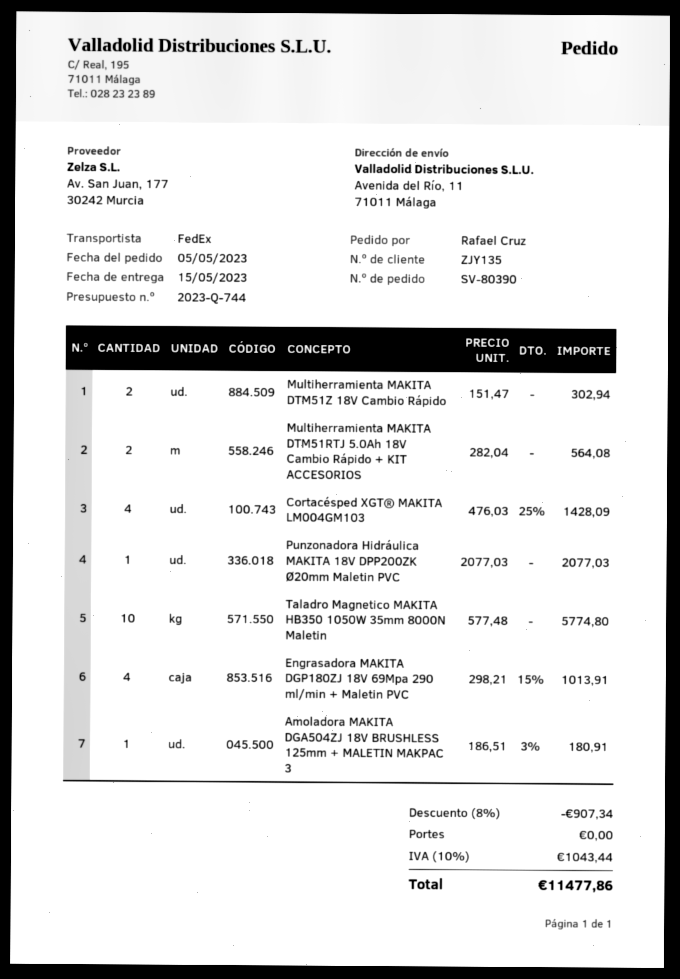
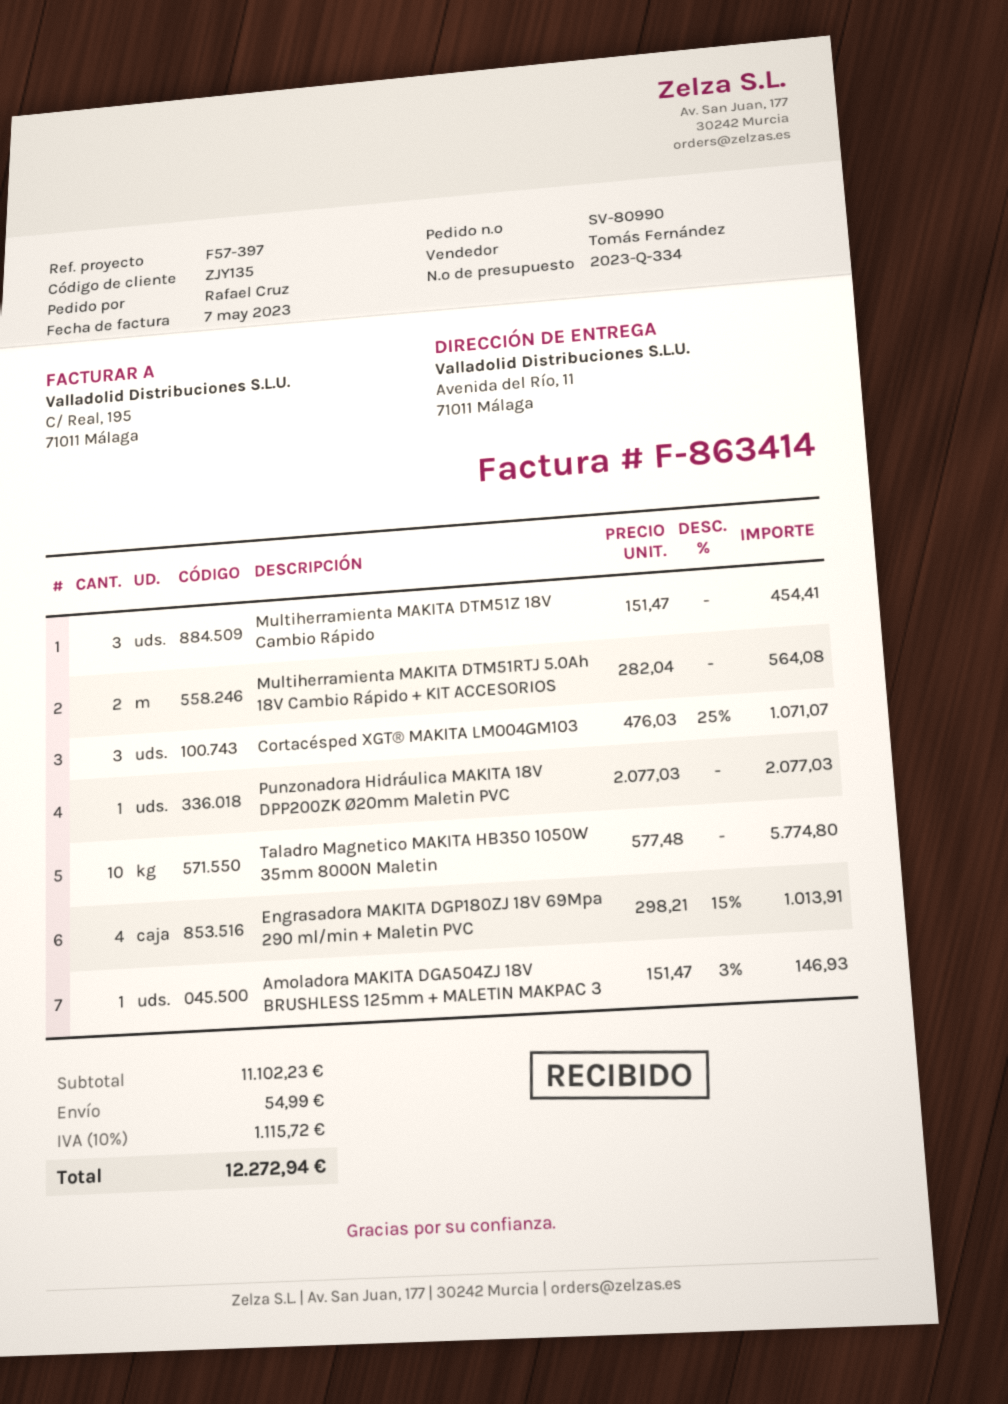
quote number: 2023-Q-744 -> 2023-Q-334
order number: SV-80390 -> SV-80990
Multiherramienta MAKITA DTM51Z 18V Cambio Rápido: 2 x 151.47 = 302.94 -> 3 x 151.47 = 454.41
Cortacésped XGT® MAKITA LM004GM103: 4 x 476.03 - 25% = 1428.09 -> 3 x 476.03 - 25% = 1071.07
Amoladora MAKITA DGA504ZJ 18V BRUSHLESS 125mm + MALETIN MAKPAC 3: 1 x 186.51 - 3% = 180.91 -> 1 x 151.47 - 3% = 146.93
discount: 8% = 907.34 -> none
shipping: 0.00 -> 54.99
tax: 10% = 1043.44 -> 10% = 1115.72
total: 11477.86 -> 12272.94

